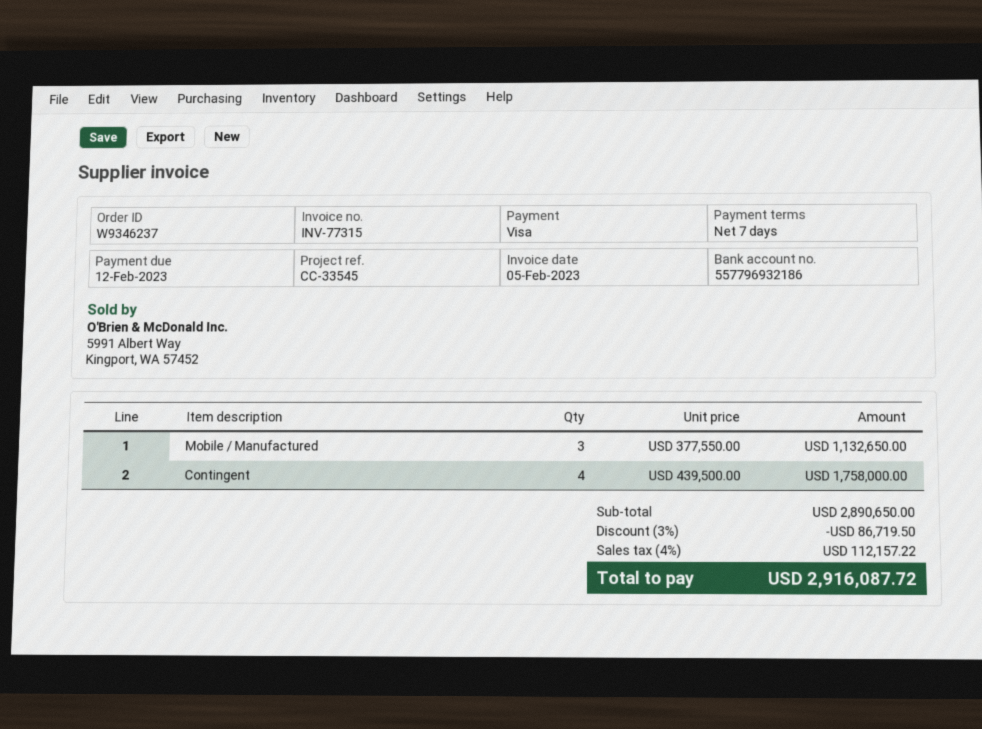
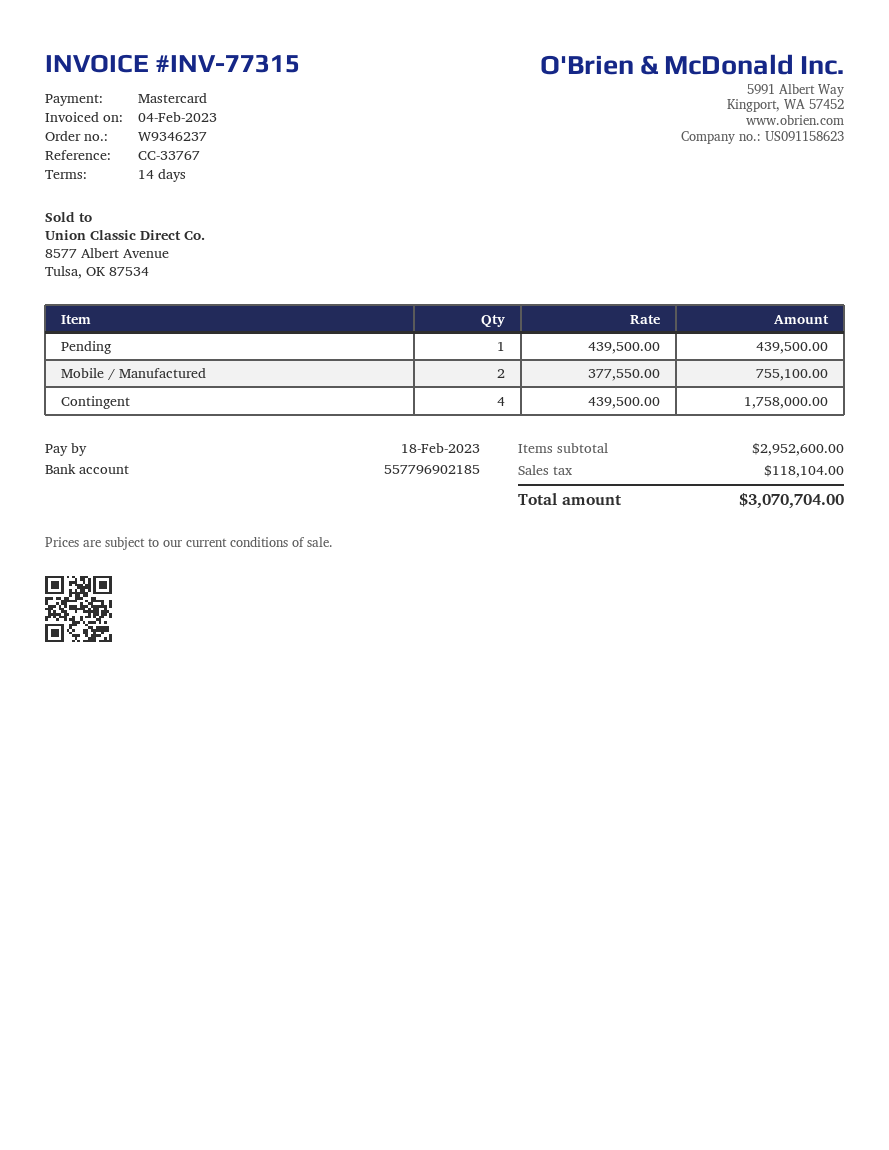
invoice date: 2023-02-05 -> 2023-02-04
payment terms: 7 days -> 14 days
due date: 2023-02-12 -> 2023-02-18
reference: CC-33545 -> CC-33767
payment method: Visa -> Mastercard
bank account: 557796932186 -> 557796902185
Mobile / Manufactured: 3 x 377550.00 = 1132650.00 -> 2 x 377550.00 = 755100.00
Pending: none -> 1 x 439500.00 = 439500.00
subtotal: 2890650.00 -> 2952600.00
discount: 3% = 86719.50 -> none
tax: 112157.22 -> 118104.00
total: 2916087.72 -> 3070704.00

